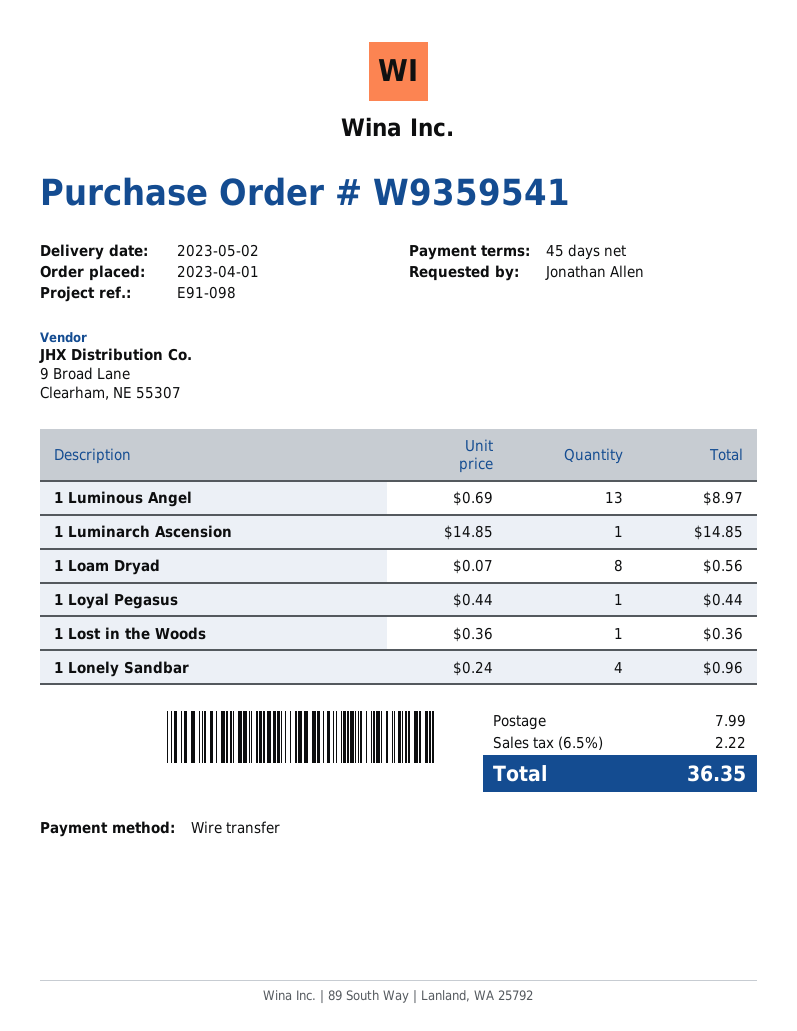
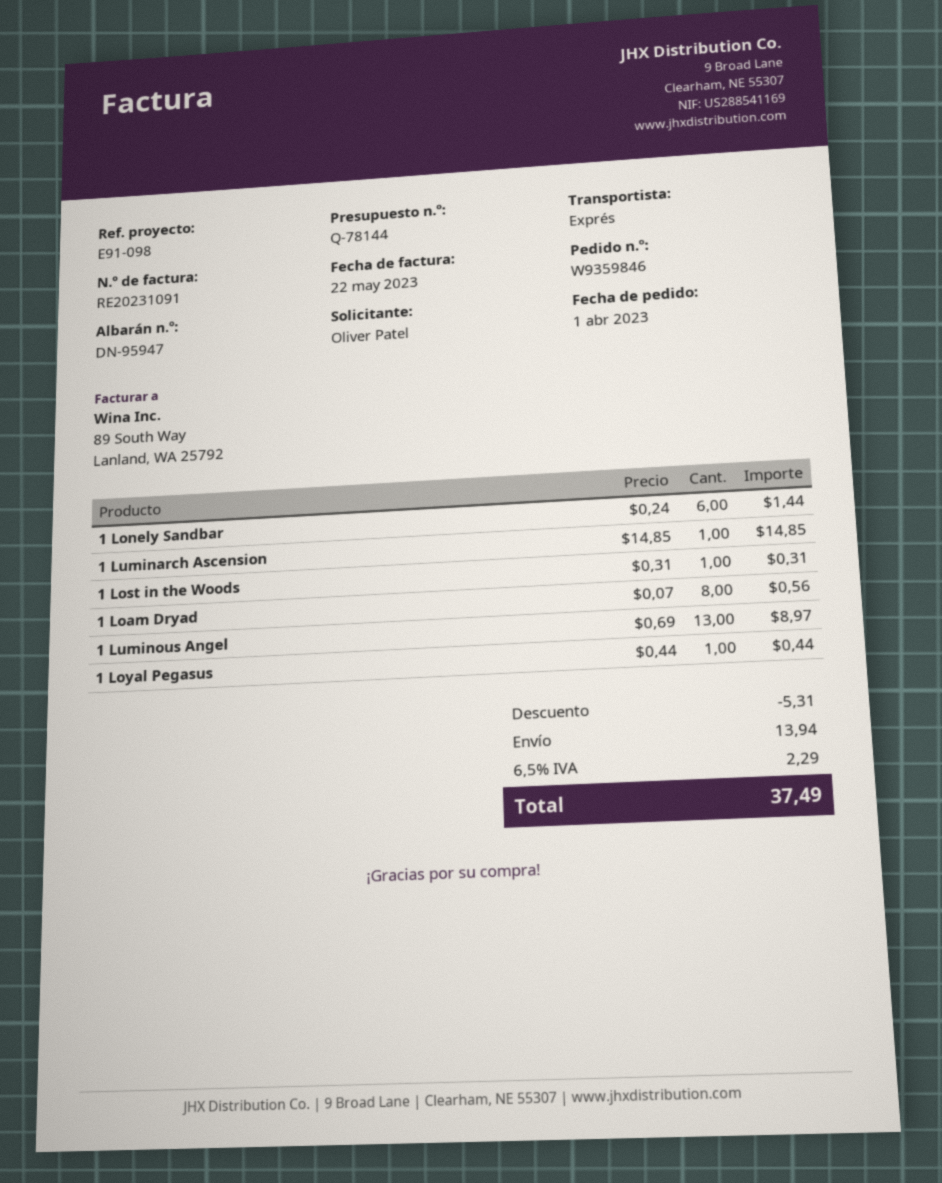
order number: W9359541 -> W9359846
ordered by: Jonathan Allen -> Oliver Patel
1 Lost in the Woods: 1 x 0.36 = 0.36 -> 1 x 0.31 = 0.31
1 Lonely Sandbar: 4 x 0.24 = 0.96 -> 6 x 0.24 = 1.44
discount: none -> 5.31
shipping: 7.99 -> 13.94
tax: 6.5% = 2.22 -> 6.5% = 2.29
total: 36.35 -> 37.49

